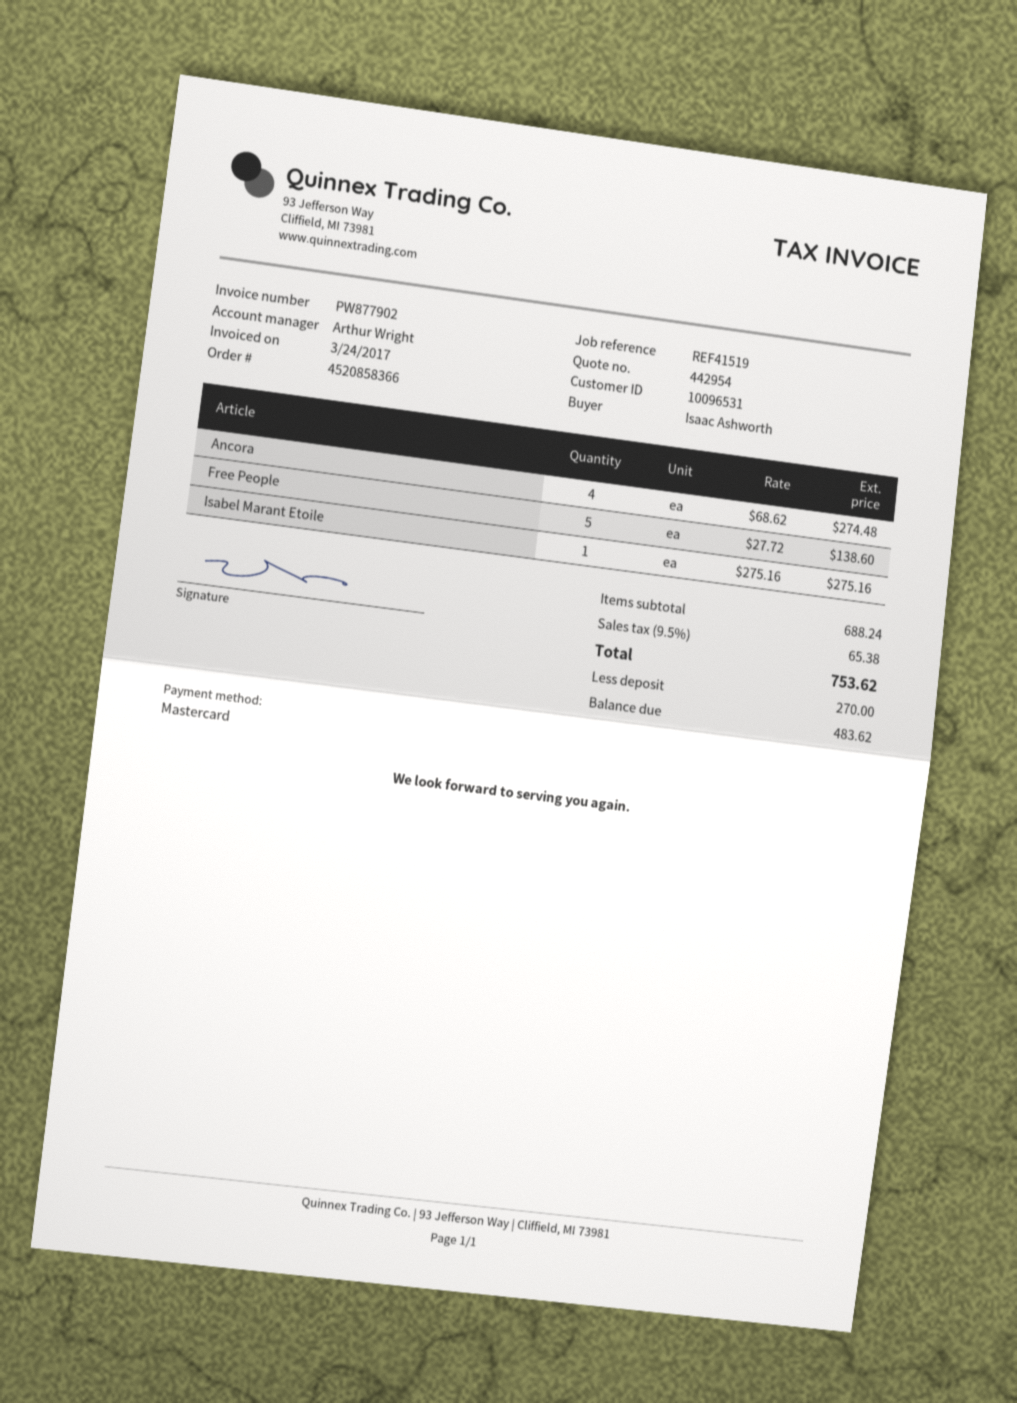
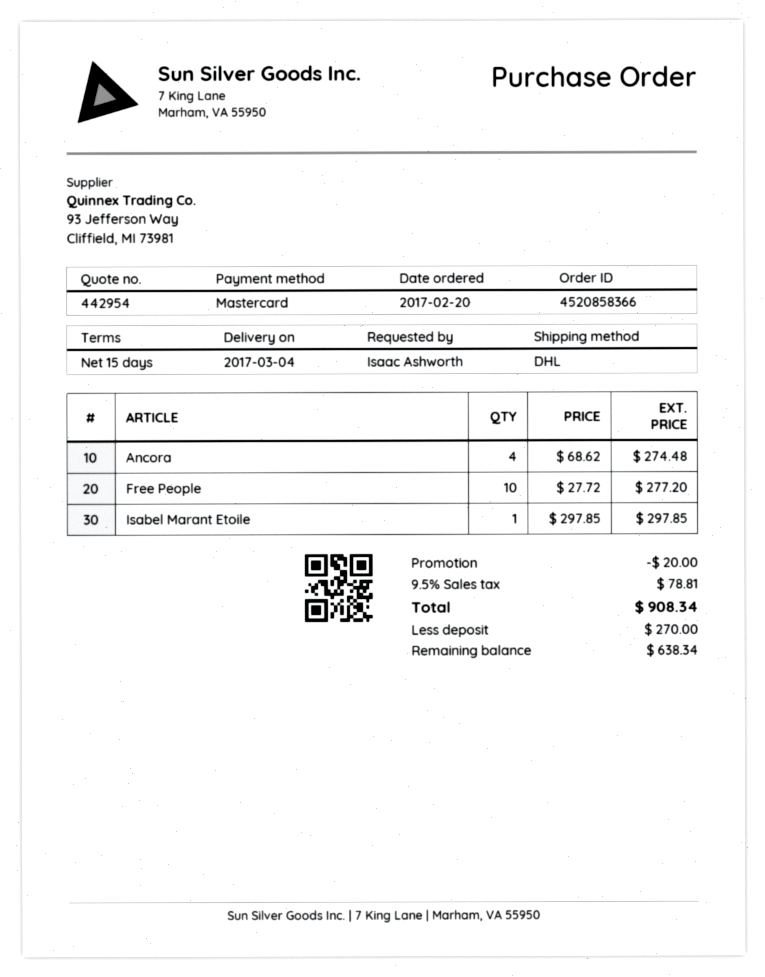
Free People: 5 x 27.72 = 138.60 -> 10 x 27.72 = 277.20
Isabel Marant Etoile: 1 x 275.16 = 275.16 -> 1 x 297.85 = 297.85
discount: none -> 20.00
tax: 9.5% = 65.38 -> 9.5% = 78.81
total: 753.62 -> 908.34
balance: 483.62 -> 638.34

